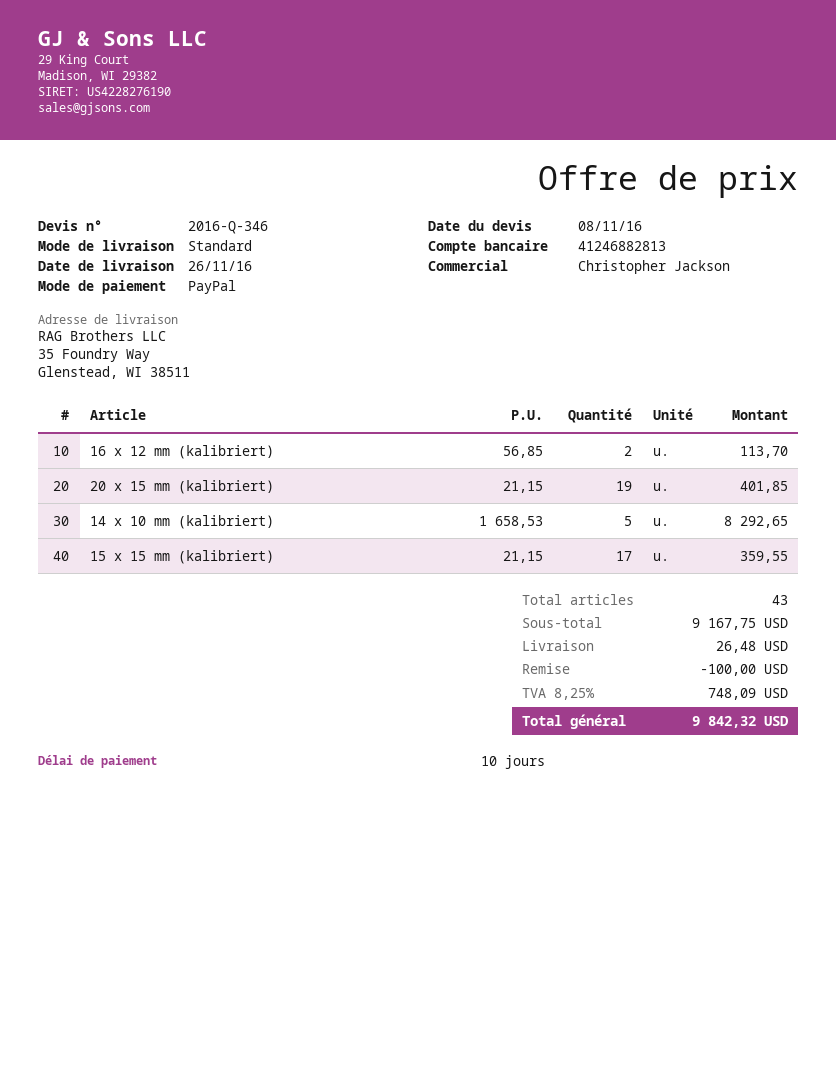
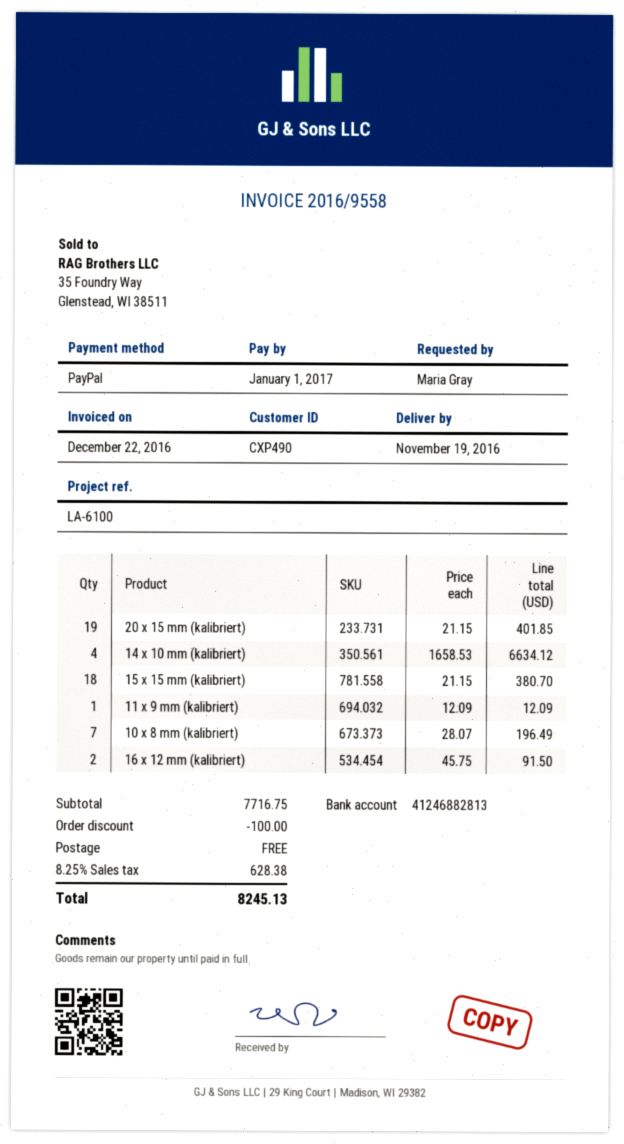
delivery date: 2016-11-26 -> 2016-11-19
16 x 12 mm (kalibriert): 2 x 56.85 = 113.70 -> 2 x 45.75 = 91.50
14 x 10 mm (kalibriert): 5 x 1658.53 = 8292.65 -> 4 x 1658.53 = 6634.12
15 x 15 mm (kalibriert): 17 x 21.15 = 359.55 -> 18 x 21.15 = 380.70
11 x 9 mm (kalibriert): none -> 1 x 12.09 = 12.09
10 x 8 mm (kalibriert): none -> 7 x 28.07 = 196.49
subtotal: 9167.75 -> 7716.75
shipping: 26.48 -> 0.00
tax: 8.25% = 748.09 -> 8.25% = 628.38
total: 9842.32 -> 8245.13

